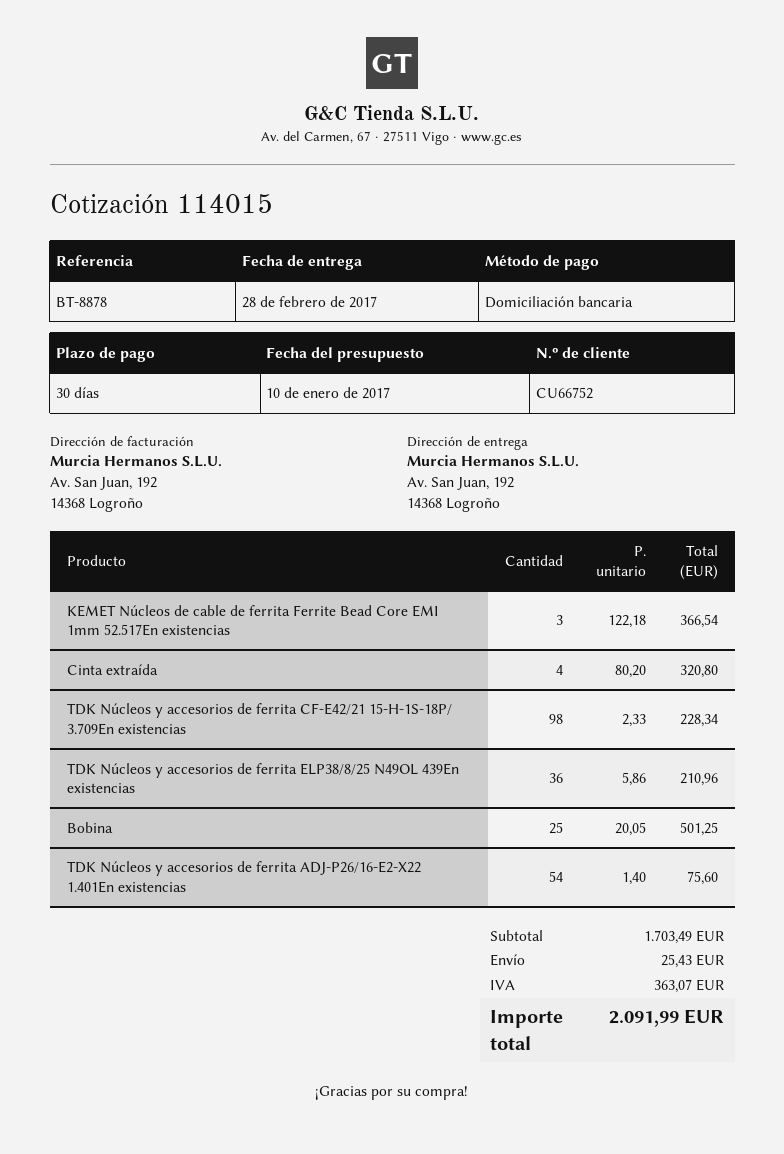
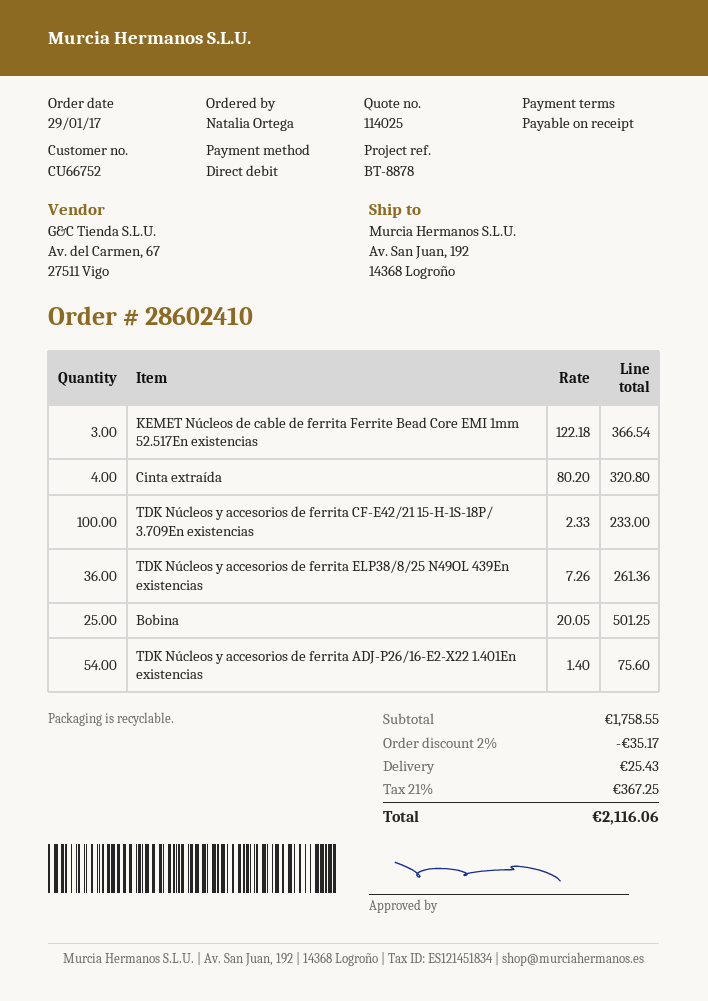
quote number: 114015 -> 114025
payment terms: 30 days -> on receipt
TDK Núcleos y accesorios de ferrita CF-E42/21 15-H-1S-18P/ 3.709En existencias: 98 x 2.33 = 228.34 -> 100 x 2.33 = 233.00
TDK Núcleos y accesorios de ferrita ELP38/8/25 N49OL 439En existencias: 36 x 5.86 = 210.96 -> 36 x 7.26 = 261.36
subtotal: 1703.49 -> 1758.55
discount: none -> 2% = 35.17
tax: 363.07 -> 367.25
total: 2091.99 -> 2116.06

